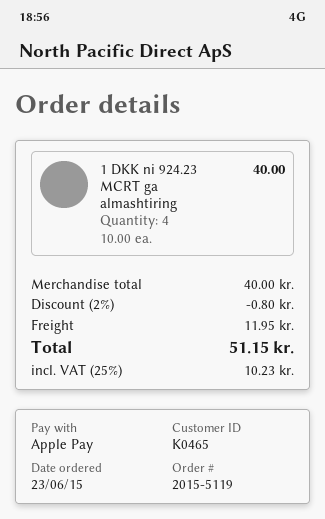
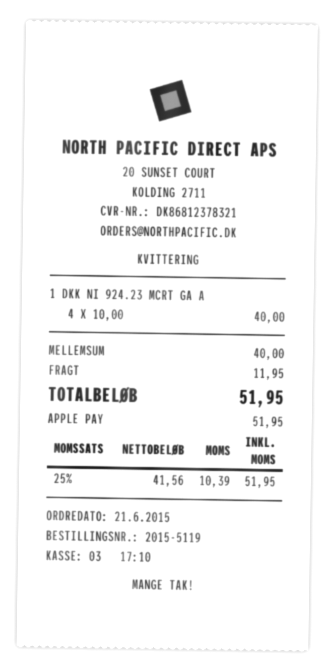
order date: 2015-06-23 -> 2015-06-21
discount: 2% = 0.80 -> none
tax: 25% = 10.23 -> 25% = 10.39
total: 51.15 -> 51.95

